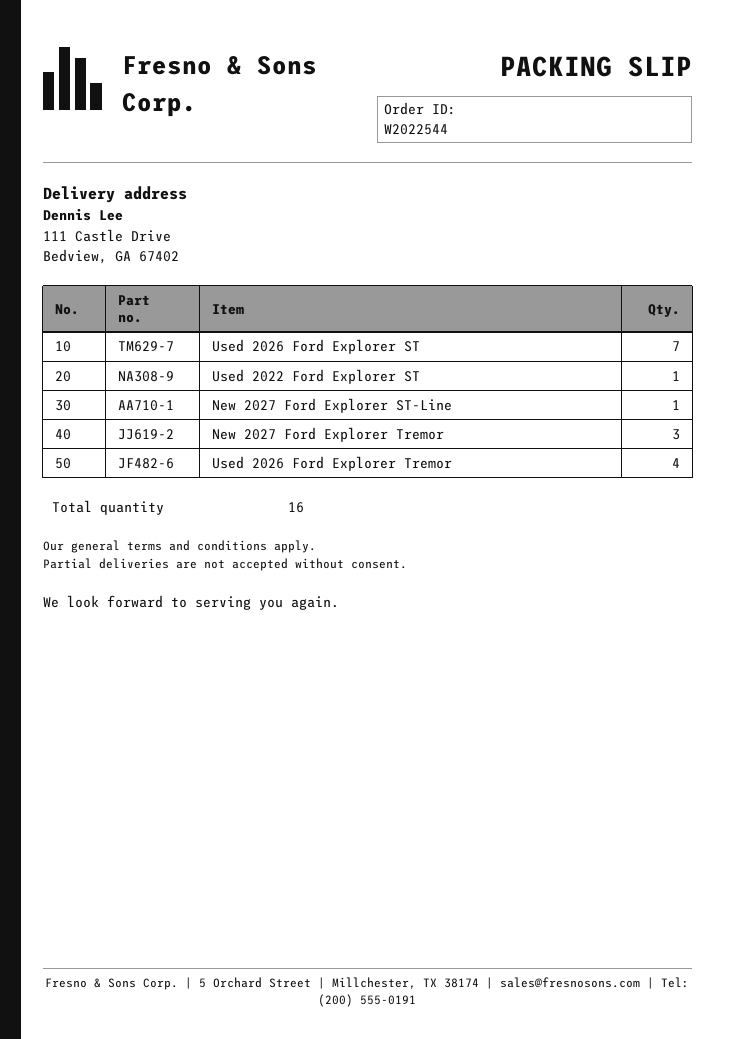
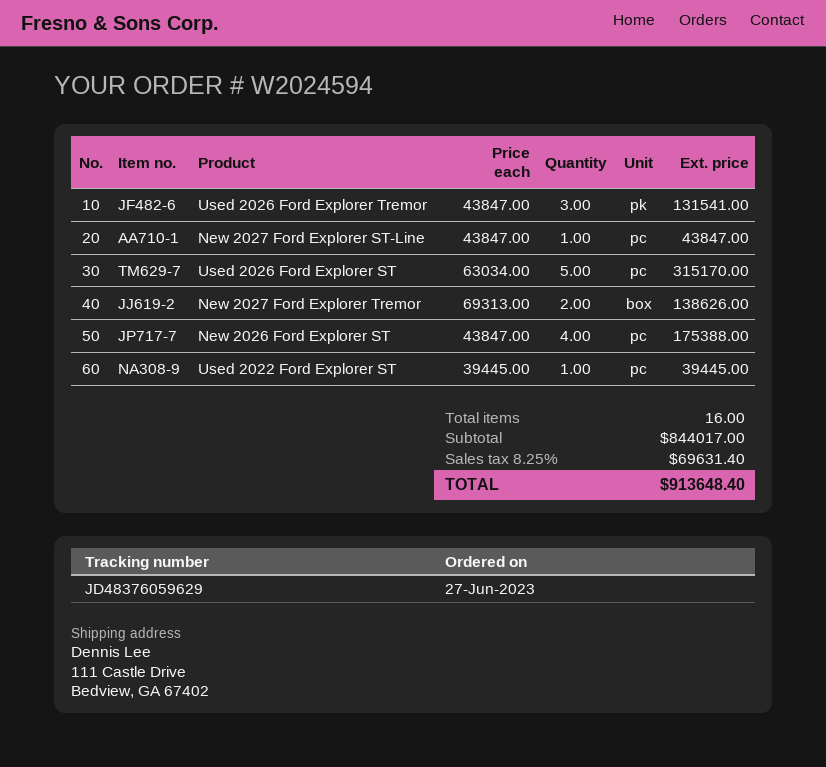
order number: W2022544 -> W2024594
Used 2026 Ford Explorer ST: 7 -> 5
New 2027 Ford Explorer Tremor: 3 -> 2
Used 2026 Ford Explorer Tremor: 4 -> 3
New 2026 Ford Explorer ST: none -> 4

